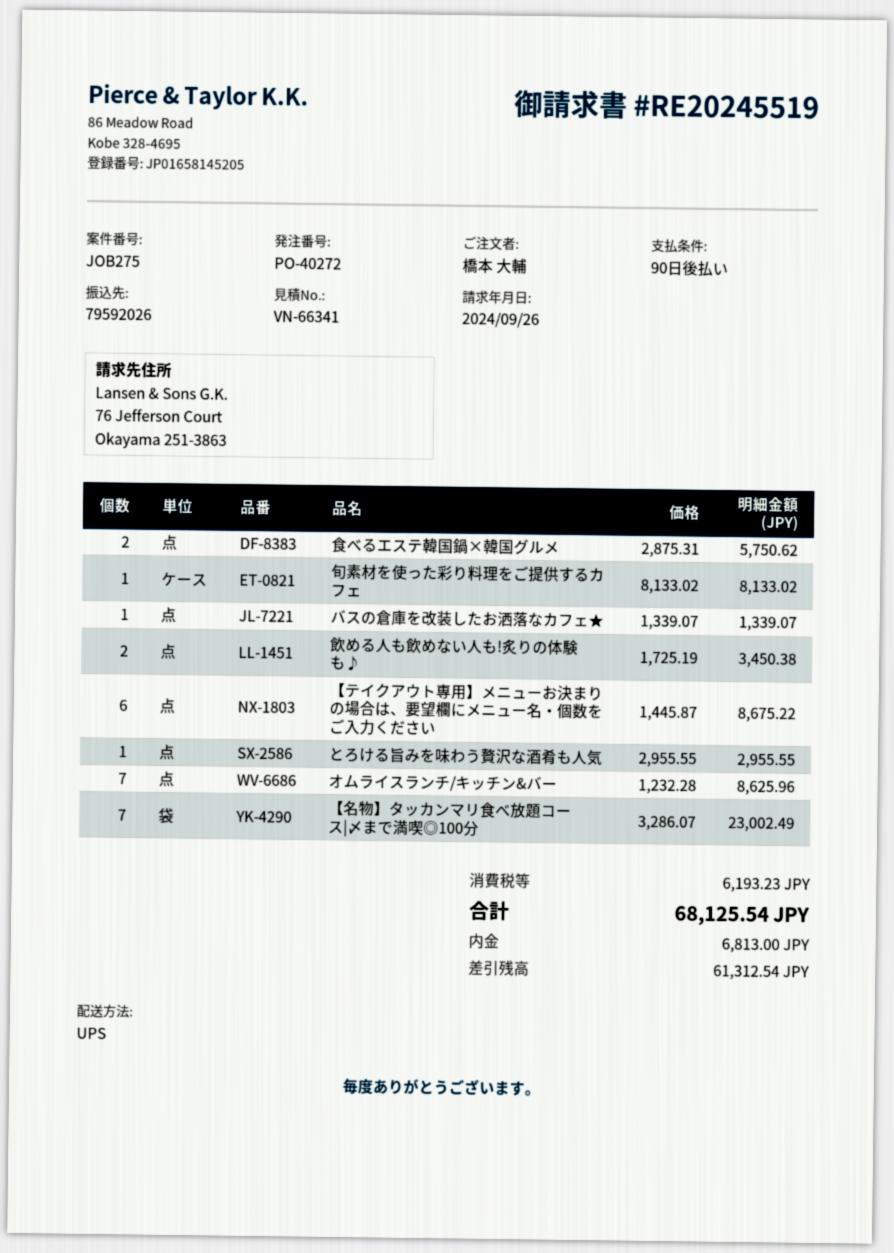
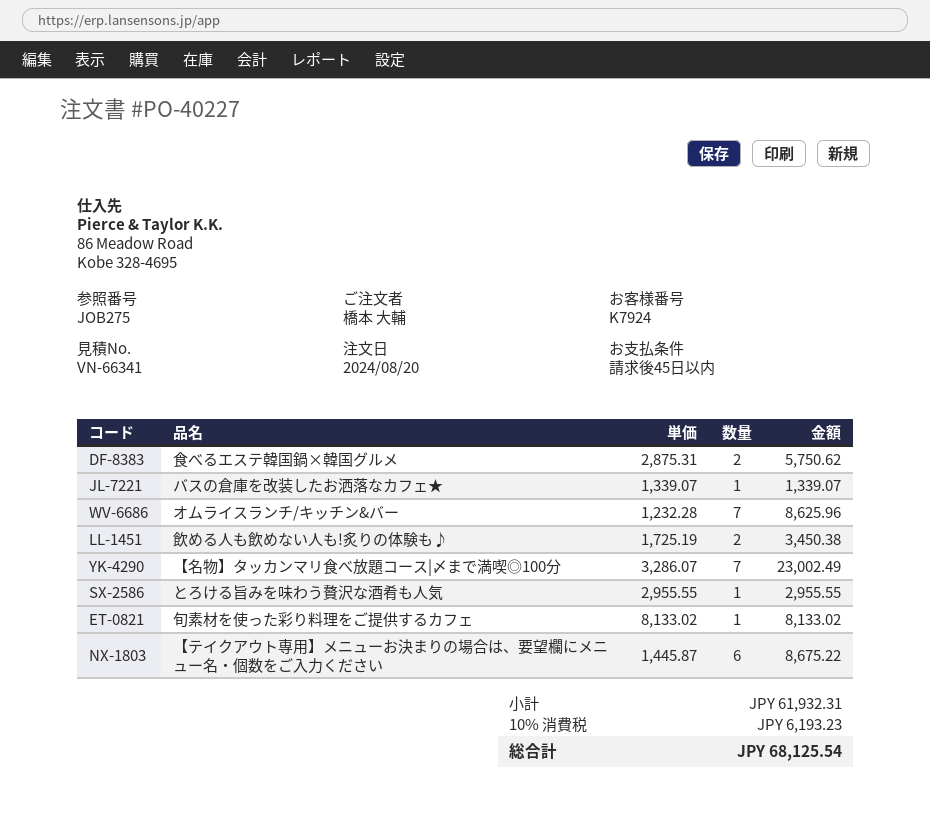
order number: PO-40272 -> PO-40227
payment terms: 90 days -> 45 days

